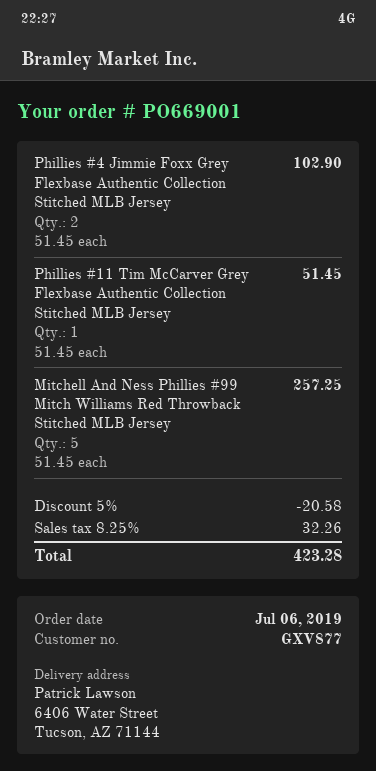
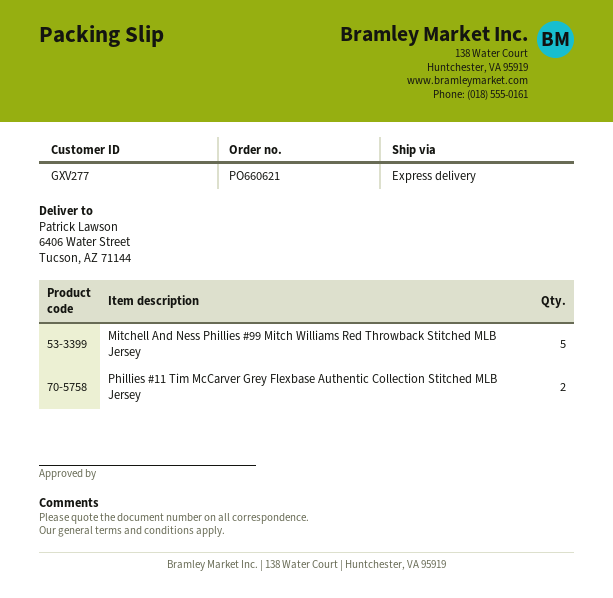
order number: PO669001 -> PO660621
customer number: GXV877 -> GXV277
Phillies #4 Jimmie Foxx Grey Flexbase Authentic Collection Stitched MLB Jersey: 2 -> none
Phillies #11 Tim McCarver Grey Flexbase Authentic Collection Stitched MLB Jersey: 1 -> 2

